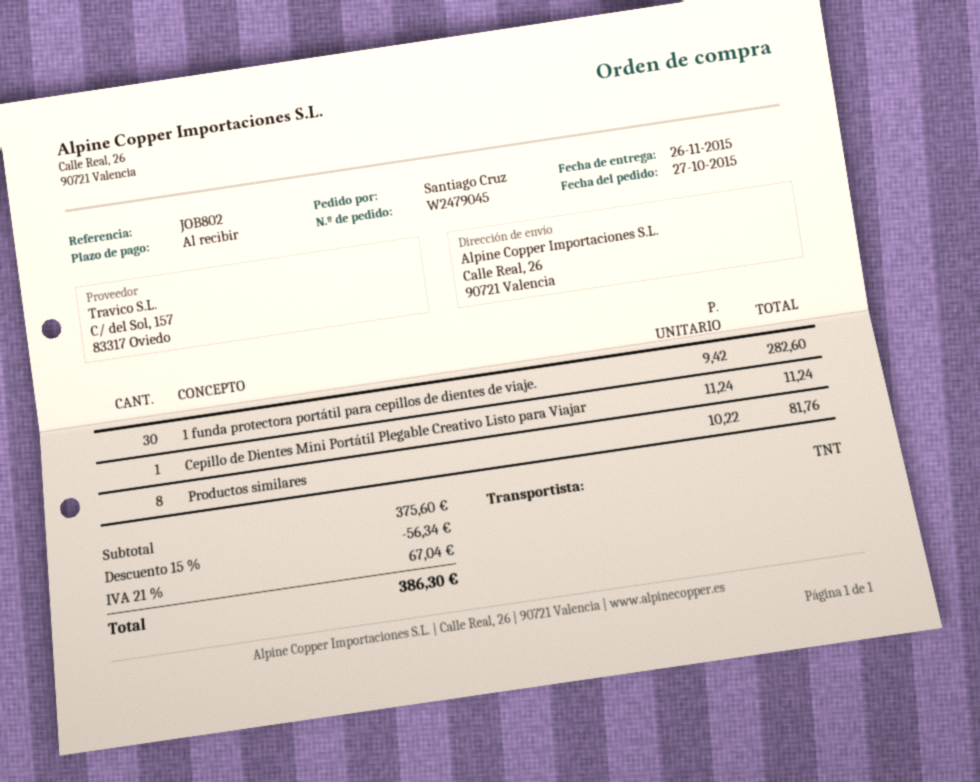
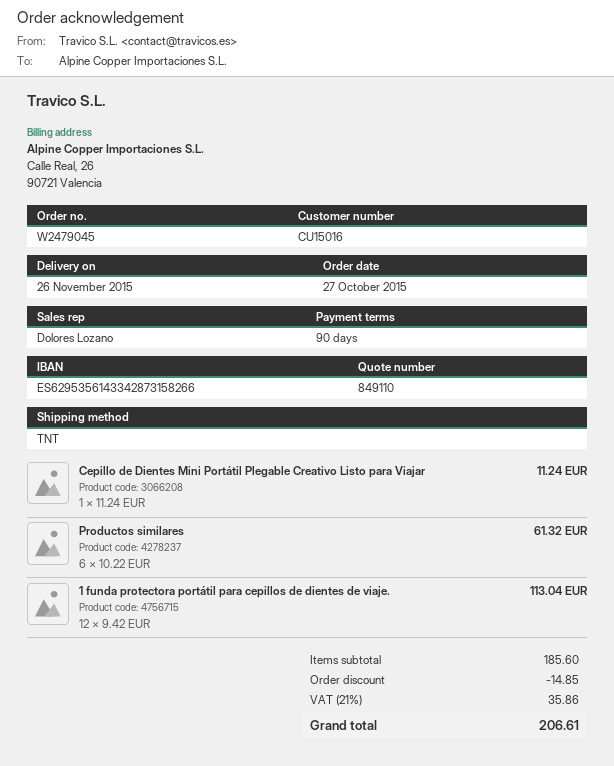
payment terms: on receipt -> 90 days
1 funda protectora portátil para cepillos de dientes de viaje.: 30 x 9.42 = 282.60 -> 12 x 9.42 = 113.04
Productos similares: 8 x 10.22 = 81.76 -> 6 x 10.22 = 61.32
subtotal: 375.60 -> 185.60
discount: 56.34 -> 14.85
tax: 21% = 67.04 -> 21% = 35.86
total: 386.30 -> 206.61

